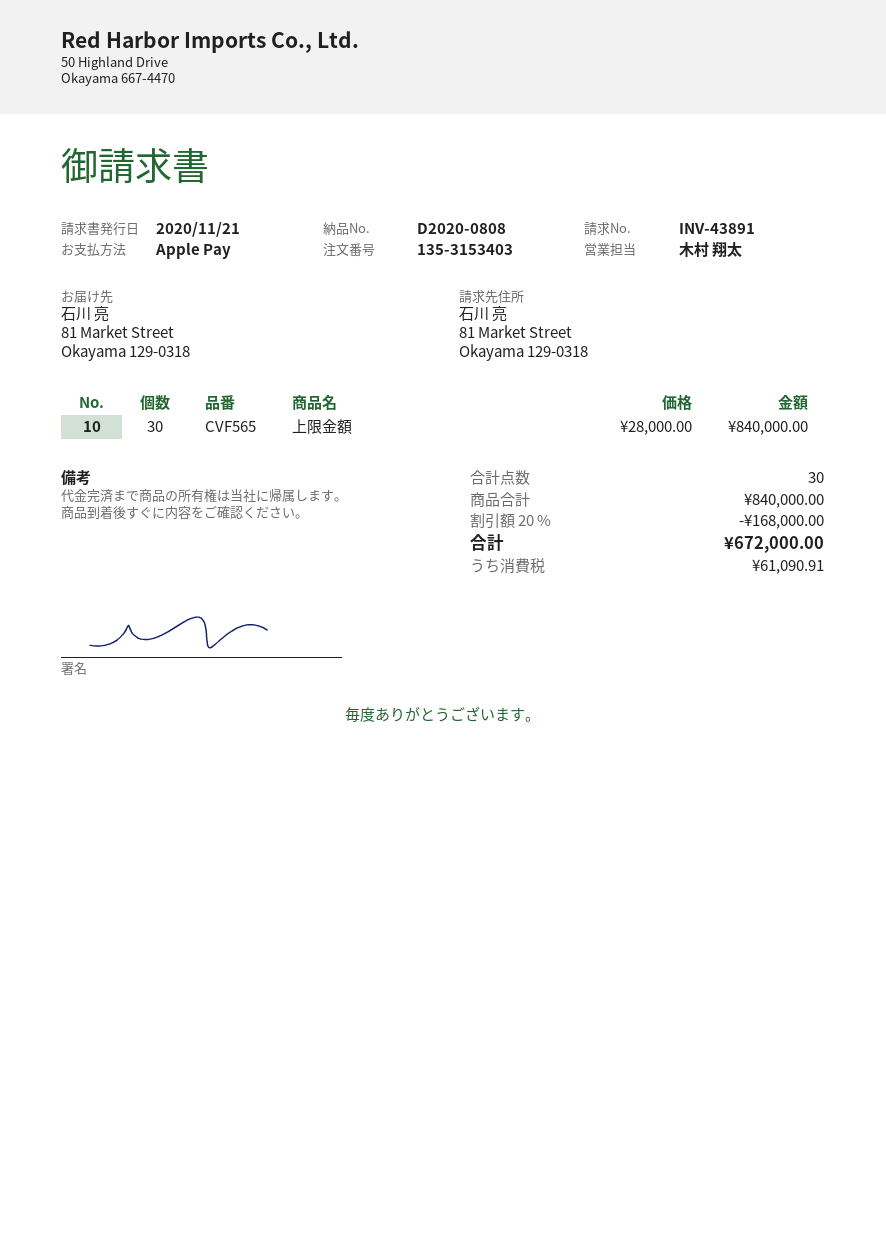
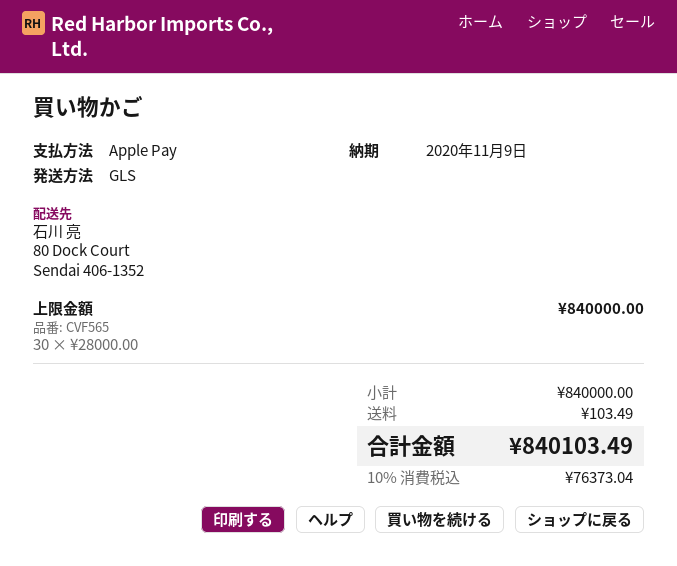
ship to: 81 Market Street, Okayama 129-0318 -> 80 Dock Court, Sendai 406-1352
discount: 20% = 168000.00 -> none
shipping: none -> 103.49
tax: 61090.91 -> 76373.04
total: 672000.00 -> 840103.49

